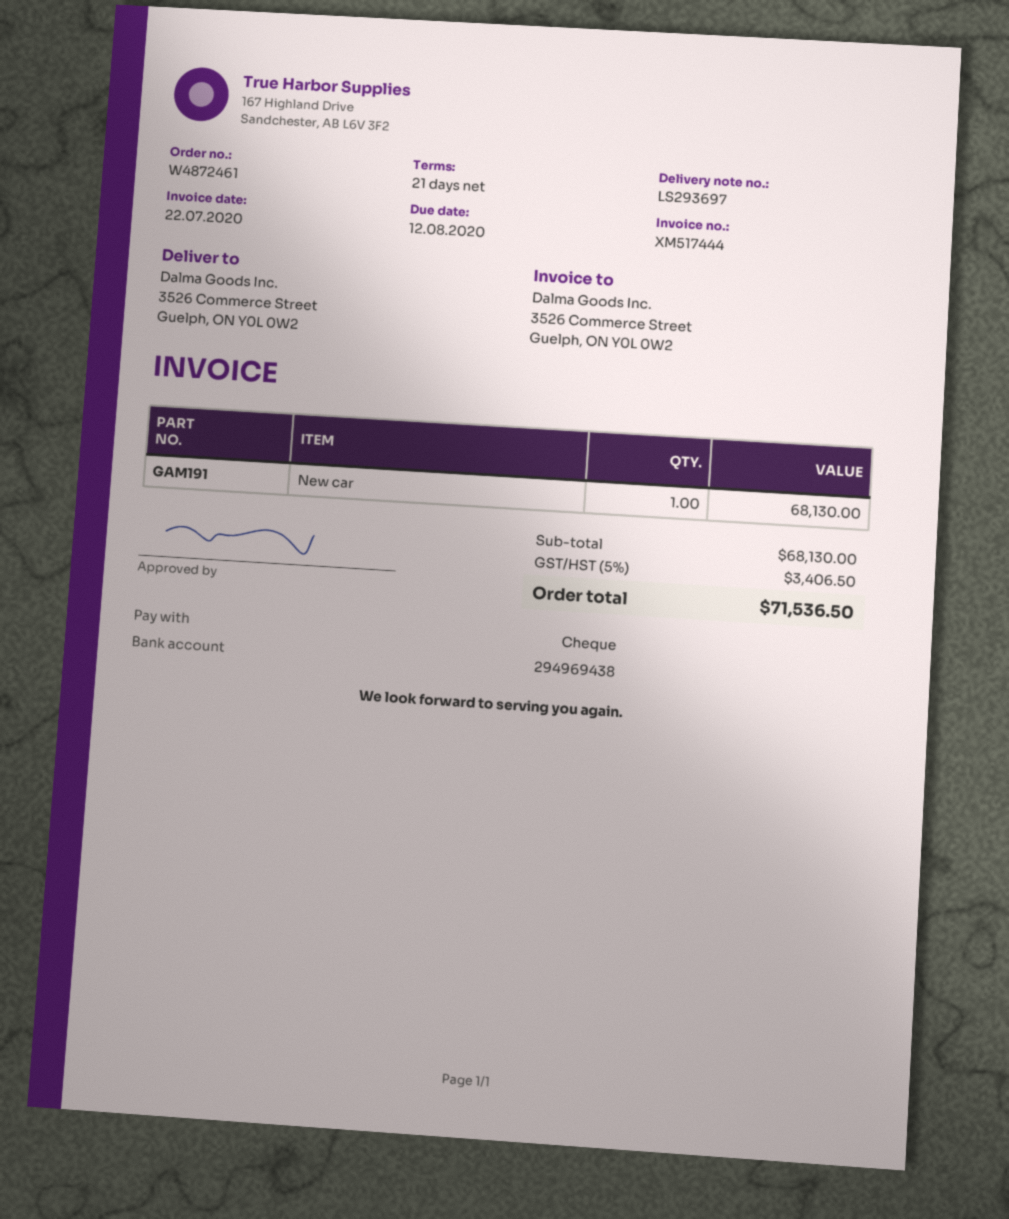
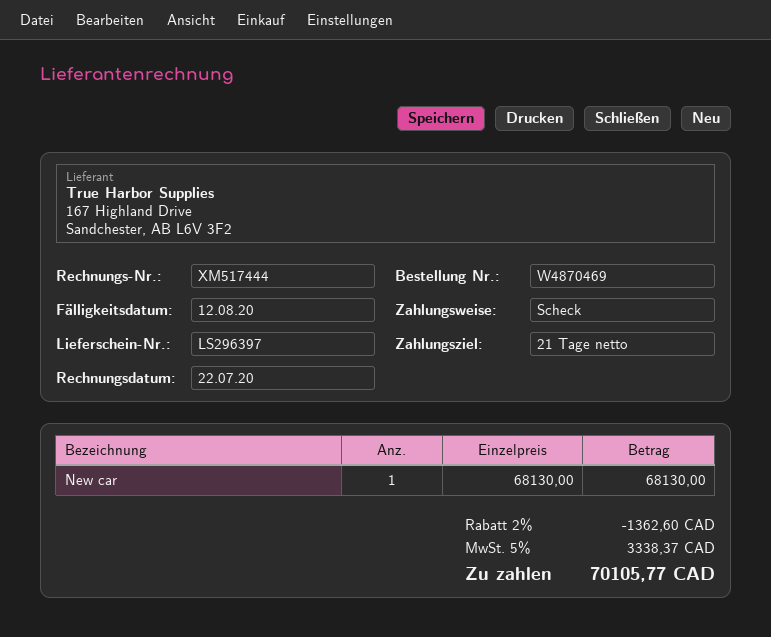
order number: W4872461 -> W4870469
delivery note number: LS293697 -> LS296397
discount: none -> 2% = 1362.60
tax: 5% = 3406.50 -> 5% = 3338.37
total: 71536.50 -> 70105.77

